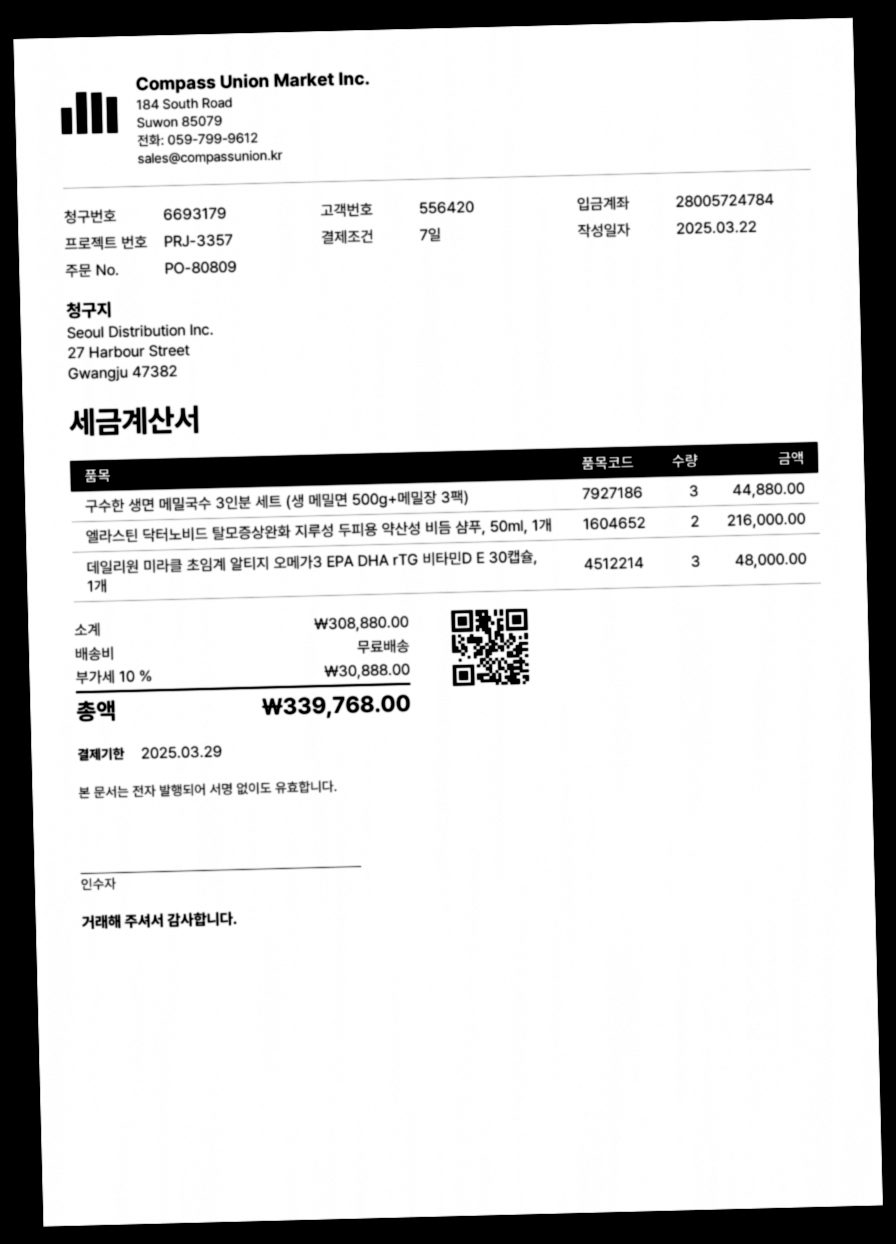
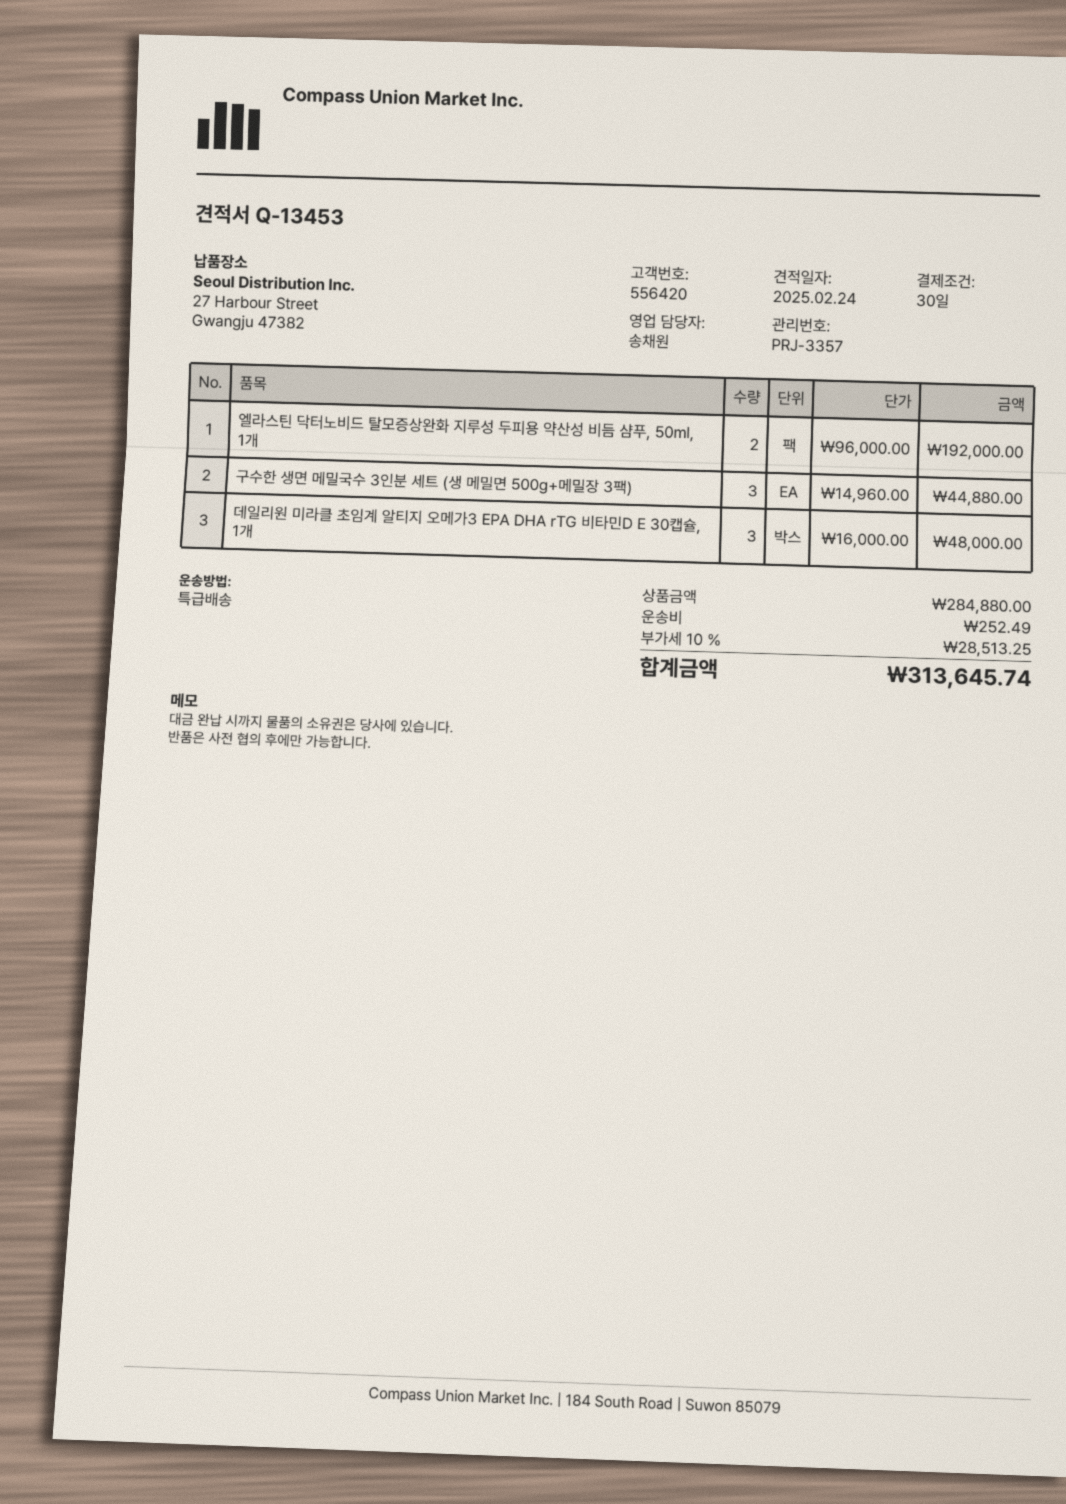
payment terms: 7 days -> 30 days
엘라스틴 닥터노비드 탈모증상완화 지루성 두피용 약산성 비듬 샴푸, 50ml, 1개: 2 for 216000.00 -> 2 for 192000.00
subtotal: 308880.00 -> 284880.00
shipping: 0.00 -> 252.49
tax: 10% = 30888.00 -> 10% = 28513.25
total: 339768.00 -> 313645.74

